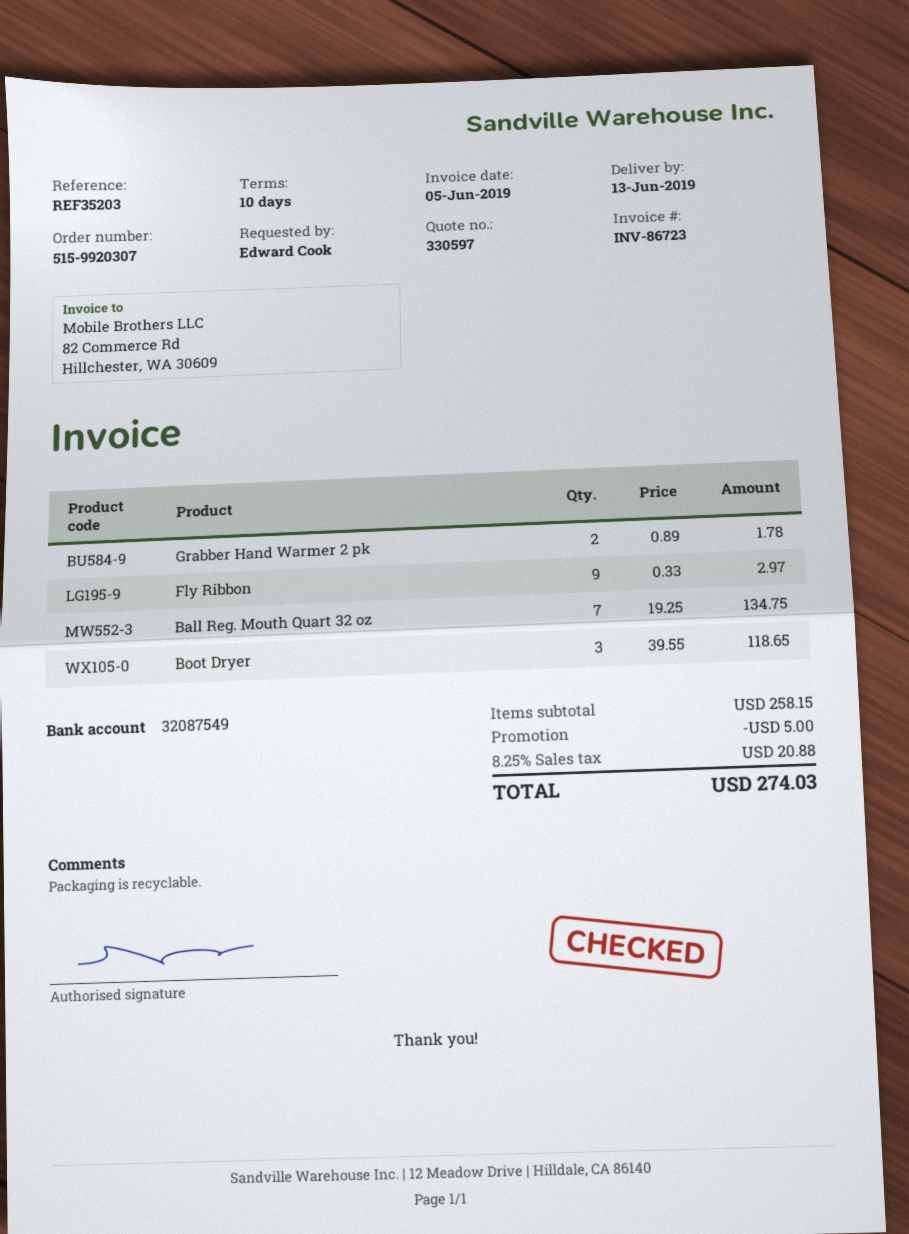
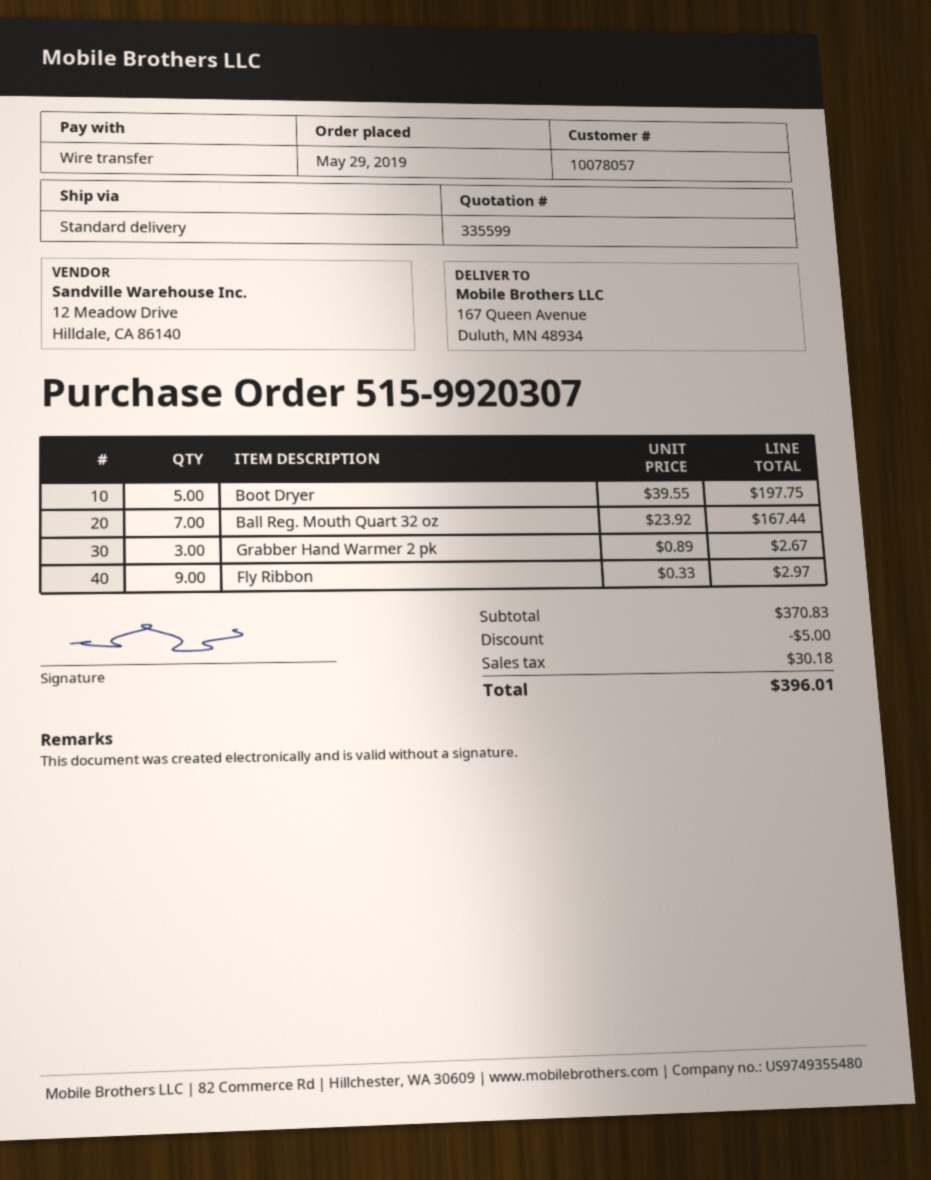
quote number: 330597 -> 335599
Grabber Hand Warmer 2 pk: 2 x 0.89 = 1.78 -> 3 x 0.89 = 2.67
Ball Reg. Mouth Quart 32 oz: 7 x 19.25 = 134.75 -> 7 x 23.92 = 167.44
Boot Dryer: 3 x 39.55 = 118.65 -> 5 x 39.55 = 197.75
subtotal: 258.15 -> 370.83
tax: 20.88 -> 30.18
total: 274.03 -> 396.01

